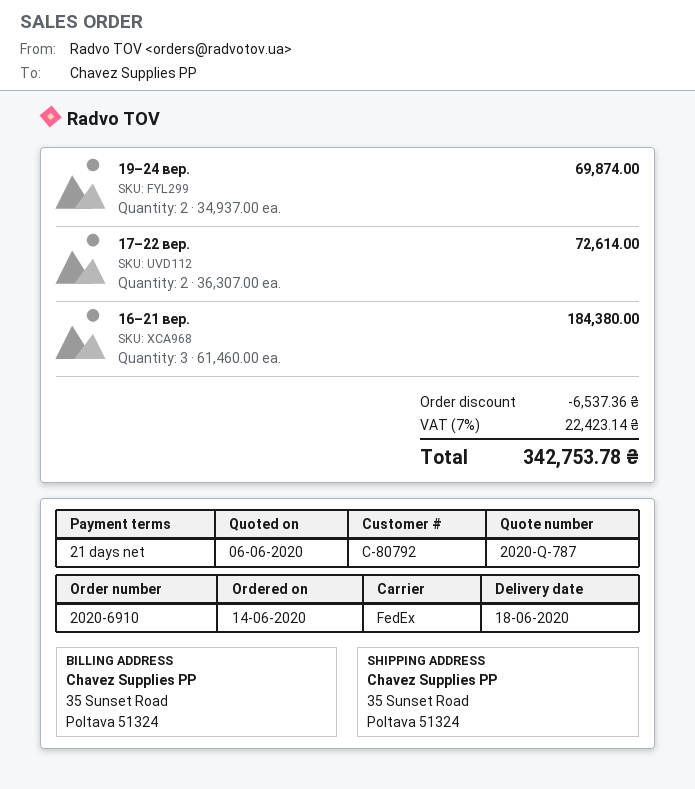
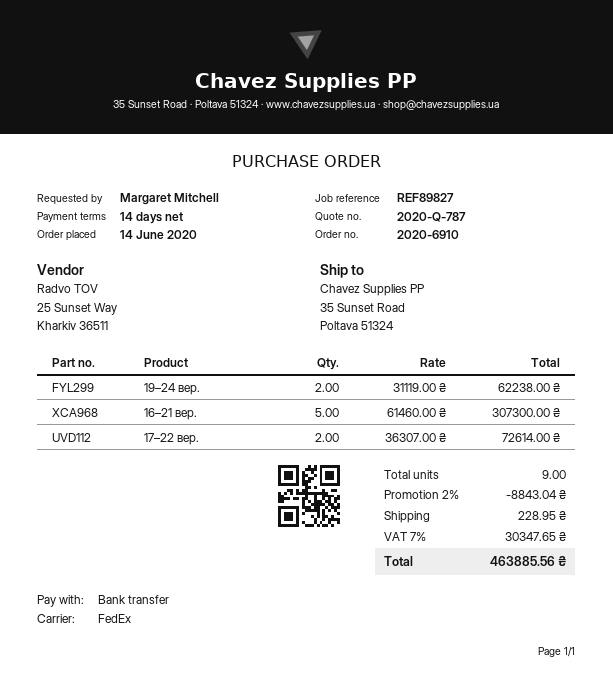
payment terms: 21 days -> 14 days
19–24 вер.: 2 x 34937.00 = 69874.00 -> 2 x 31119.00 = 62238.00
16–21 вер.: 3 x 61460.00 = 184380.00 -> 5 x 61460.00 = 307300.00
discount: 6537.36 -> 8843.04
shipping: none -> 228.95
tax: 7% = 22423.14 -> 7% = 30347.65
total: 342753.78 -> 463885.56

